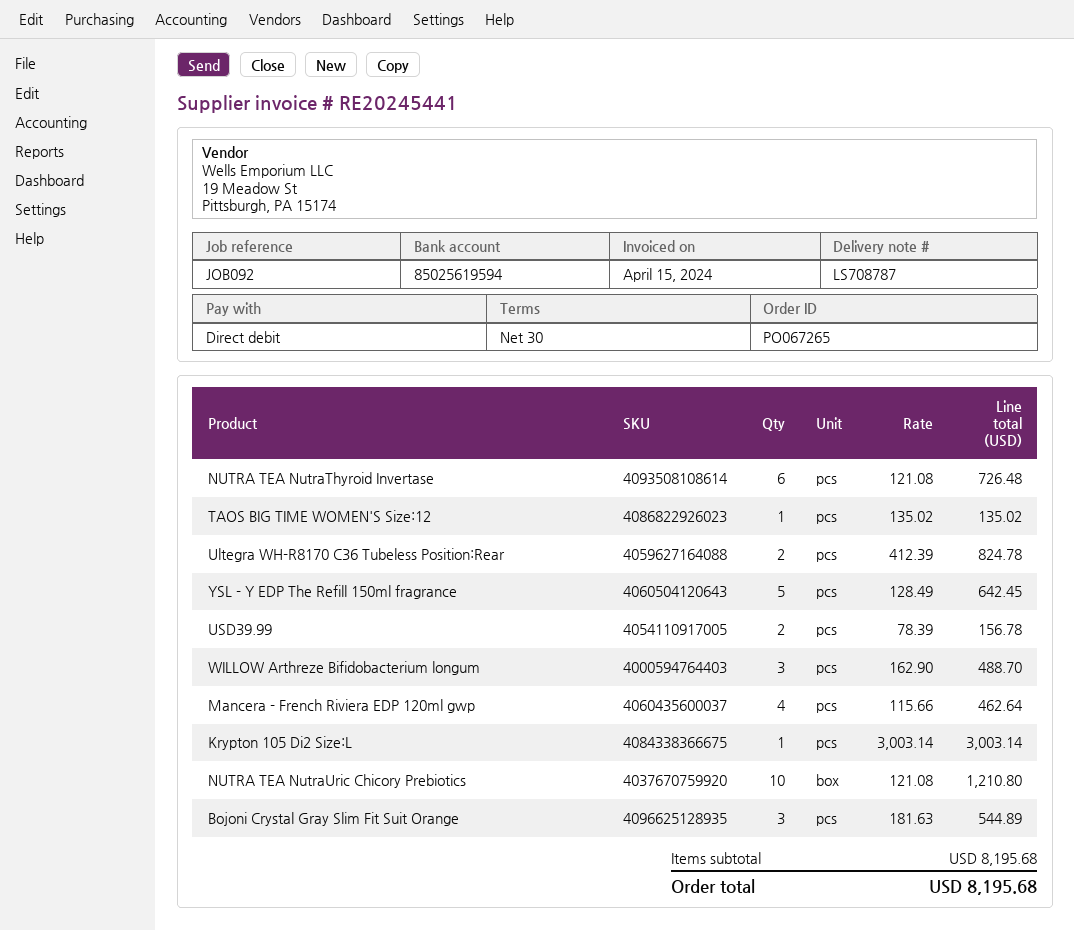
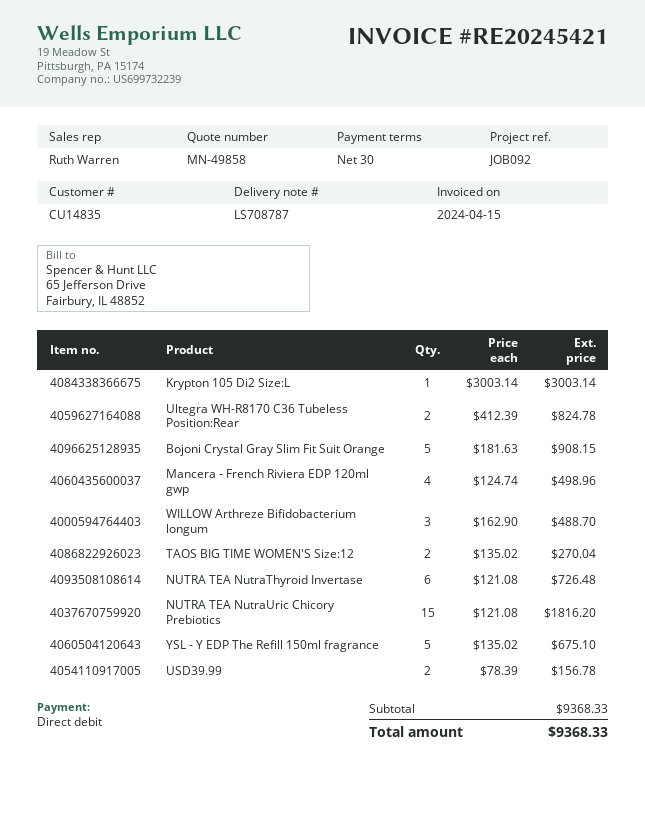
invoice number: RE20245441 -> RE20245421
TAOS BIG TIME WOMEN'S Size:12: 1 x 135.02 = 135.02 -> 2 x 135.02 = 270.04
YSL - Y EDP The Refill 150ml fragrance: 5 x 128.49 = 642.45 -> 5 x 135.02 = 675.10
Mancera - French Riviera EDP 120ml gwp: 4 x 115.66 = 462.64 -> 4 x 124.74 = 498.96
NUTRA TEA NutraUric Chicory Prebiotics: 10 x 121.08 = 1210.80 -> 15 x 121.08 = 1816.20
Bojoni Crystal Gray Slim Fit Suit Orange: 3 x 181.63 = 544.89 -> 5 x 181.63 = 908.15
subtotal: 8195.68 -> 9368.33
total: 8195.68 -> 9368.33

